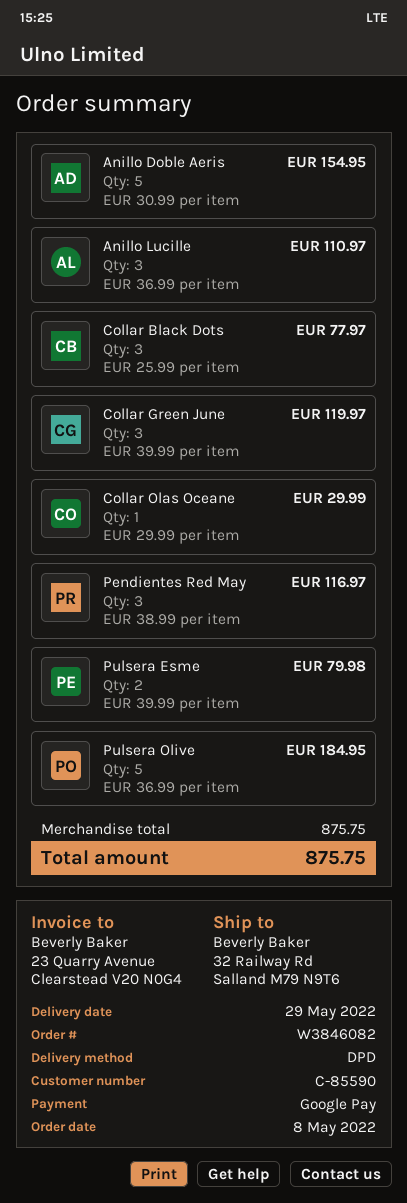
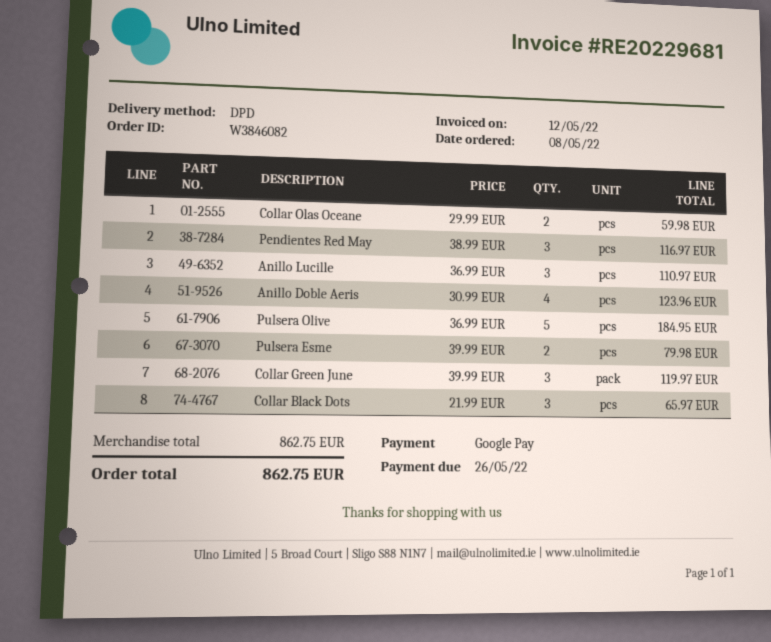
Anillo Doble Aeris: 5 x 30.99 = 154.95 -> 4 x 30.99 = 123.96
Collar Black Dots: 3 x 25.99 = 77.97 -> 3 x 21.99 = 65.97
Collar Olas Oceane: 1 x 29.99 = 29.99 -> 2 x 29.99 = 59.98
subtotal: 875.75 -> 862.75
total: 875.75 -> 862.75

